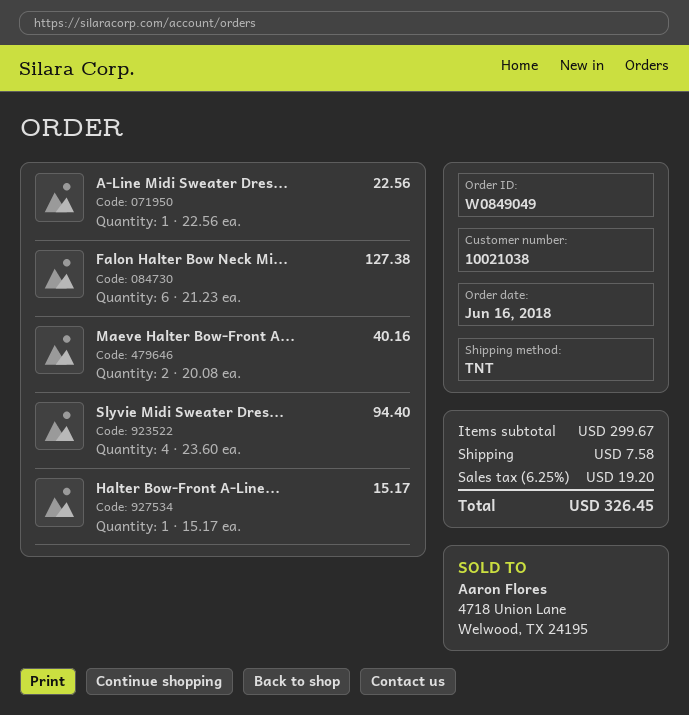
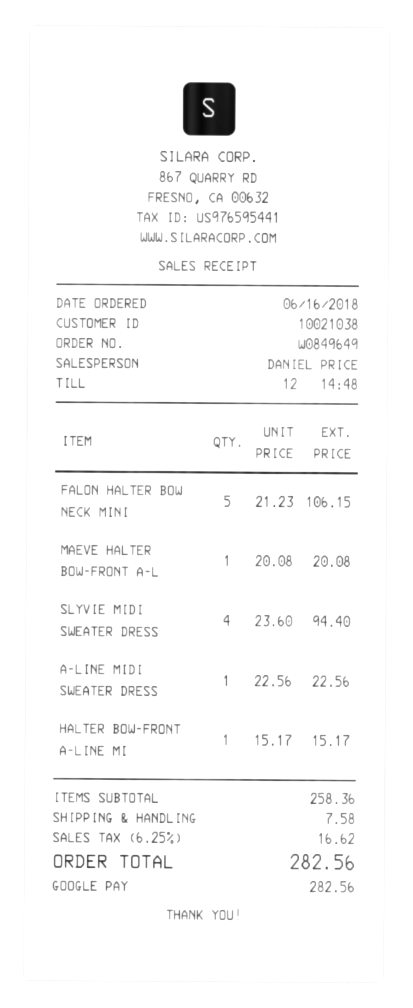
order number: W0849049 -> W0849649
Falon Halter Bow Neck Mi...: 6 x 21.23 = 127.38 -> 5 x 21.23 = 106.15
Maeve Halter Bow-Front A...: 2 x 20.08 = 40.16 -> 1 x 20.08 = 20.08
subtotal: 299.67 -> 258.36
tax: 6.25% = 19.20 -> 6.25% = 16.62
total: 326.45 -> 282.56

